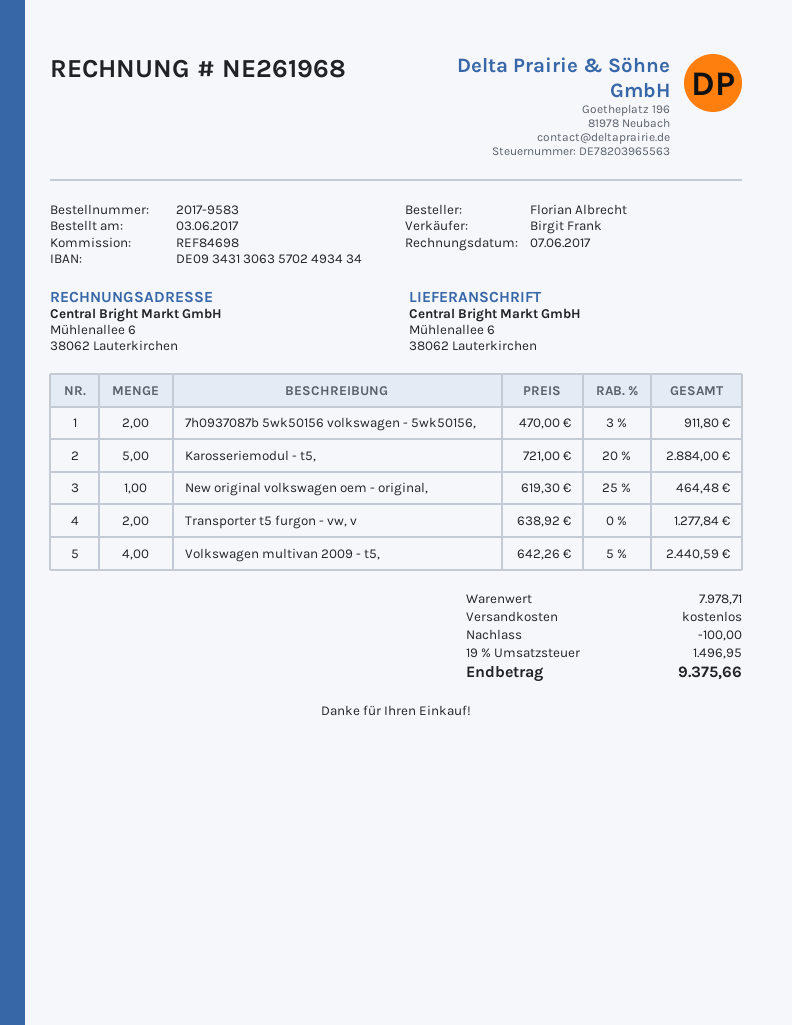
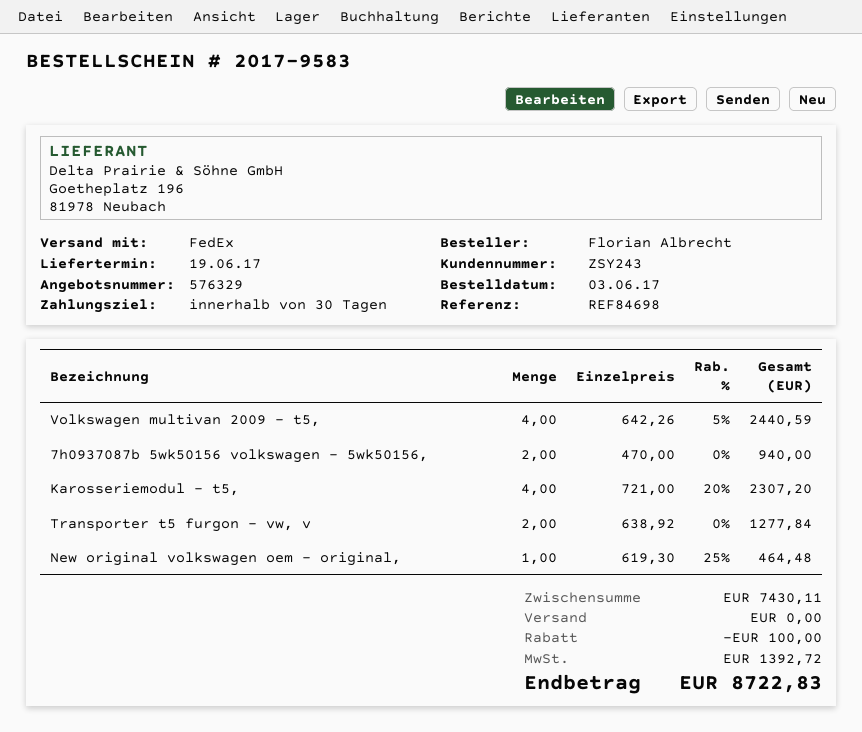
7h0937087b 5wk50156 volkswagen - 5wk50156,: 2 x 470.00 - 3% = 911.80 -> 2 x 470.00 = 940.00
Karosseriemodul - t5,: 5 x 721.00 - 20% = 2884.00 -> 4 x 721.00 - 20% = 2307.20
subtotal: 7978.71 -> 7430.11
tax: 1496.95 -> 1392.72
total: 9375.66 -> 8722.83

